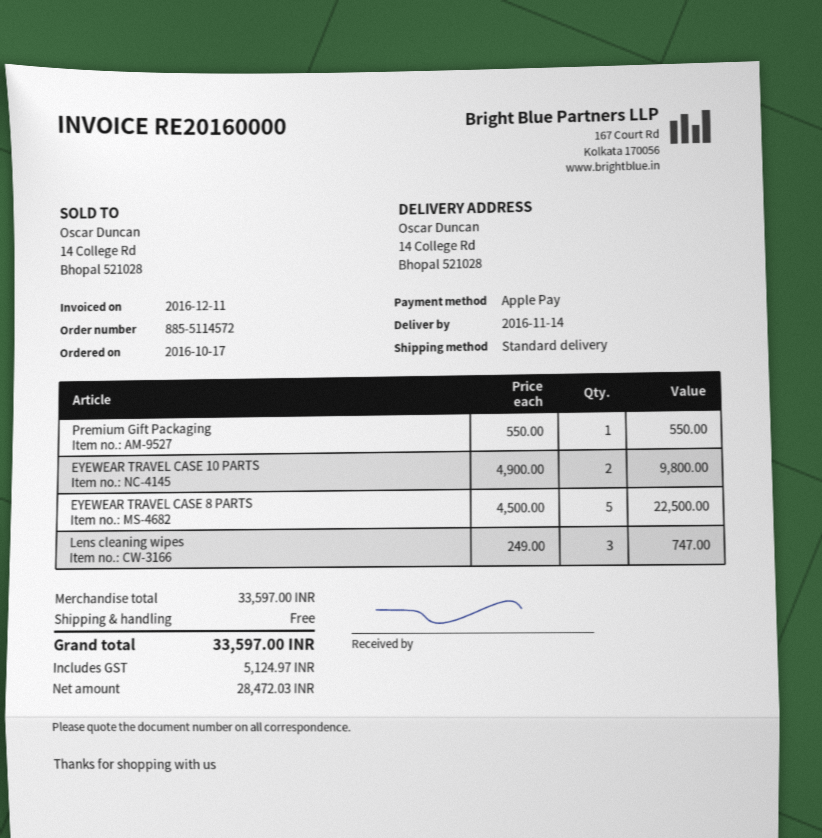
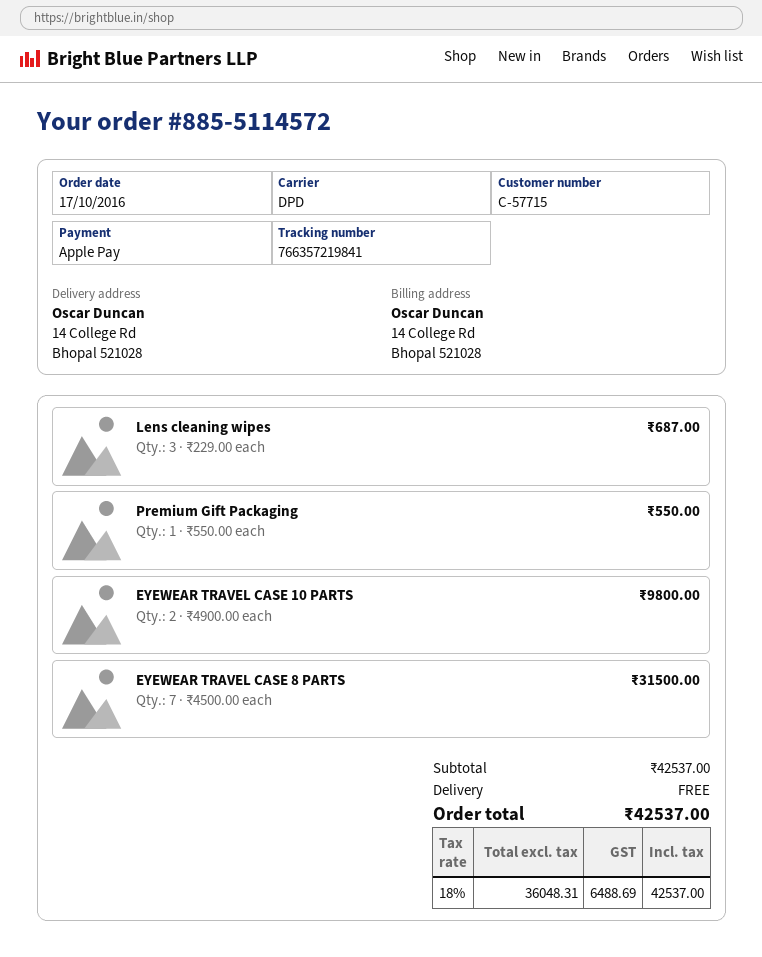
shipping method: standard -> DPD
EYEWEAR TRAVEL CASE 8 PARTS: 5 x 4500.00 = 22500.00 -> 7 x 4500.00 = 31500.00
Lens cleaning wipes: 3 x 249.00 = 747.00 -> 3 x 229.00 = 687.00
subtotal: 33597.00 -> 42537.00
net: 28472.03 -> 36048.31
tax: 5124.97 -> 6488.69
total: 33597.00 -> 42537.00

